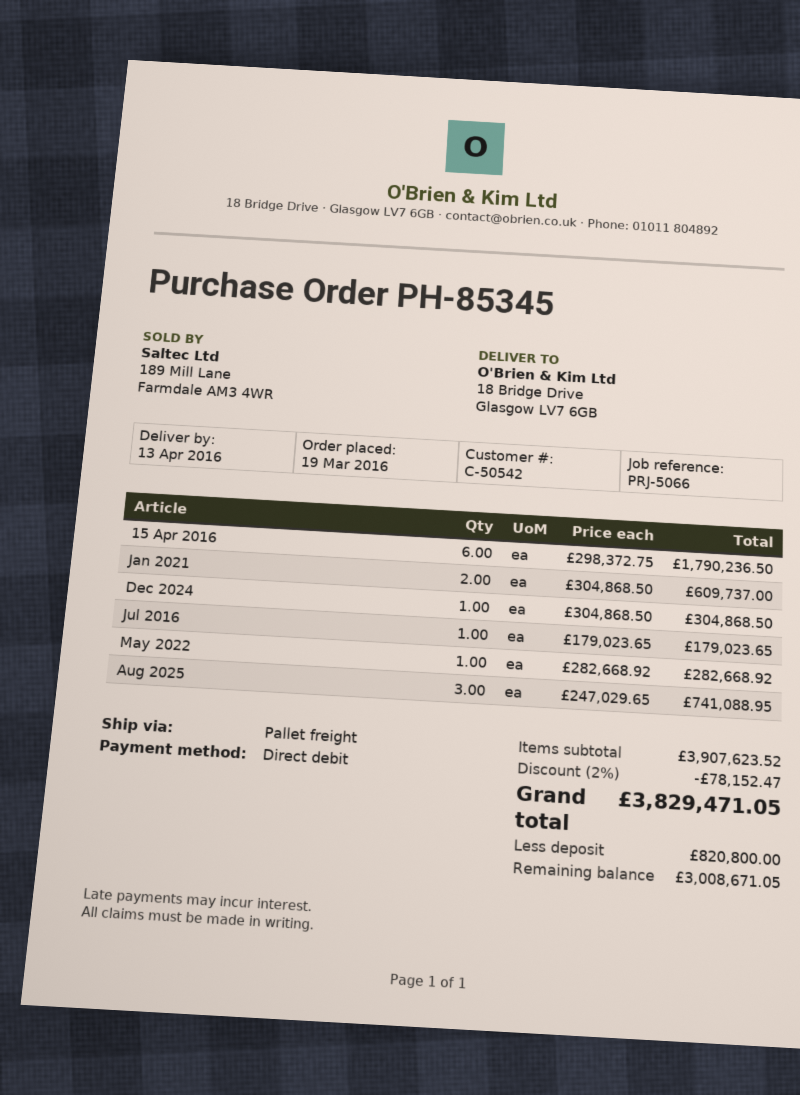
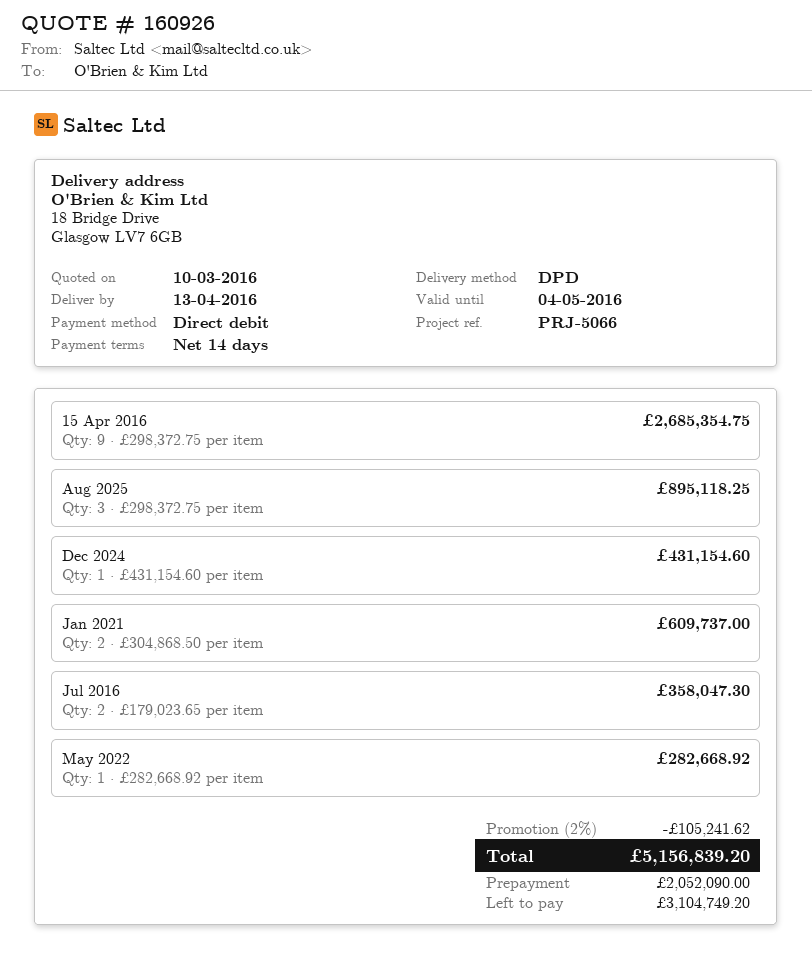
shipping method: pallet freight -> DPD
15 Apr 2016: 6 x 298372.75 = 1790236.50 -> 9 x 298372.75 = 2685354.75
Dec 2024: 1 x 304868.50 = 304868.50 -> 1 x 431154.60 = 431154.60
Jul 2016: 1 x 179023.65 = 179023.65 -> 2 x 179023.65 = 358047.30
Aug 2025: 3 x 247029.65 = 741088.95 -> 3 x 298372.75 = 895118.25
discount: 2% = 78152.47 -> 2% = 105241.62
total: 3829471.05 -> 5156839.20
deposit: 820800.00 -> 2052090.00
balance: 3008671.05 -> 3104749.20

